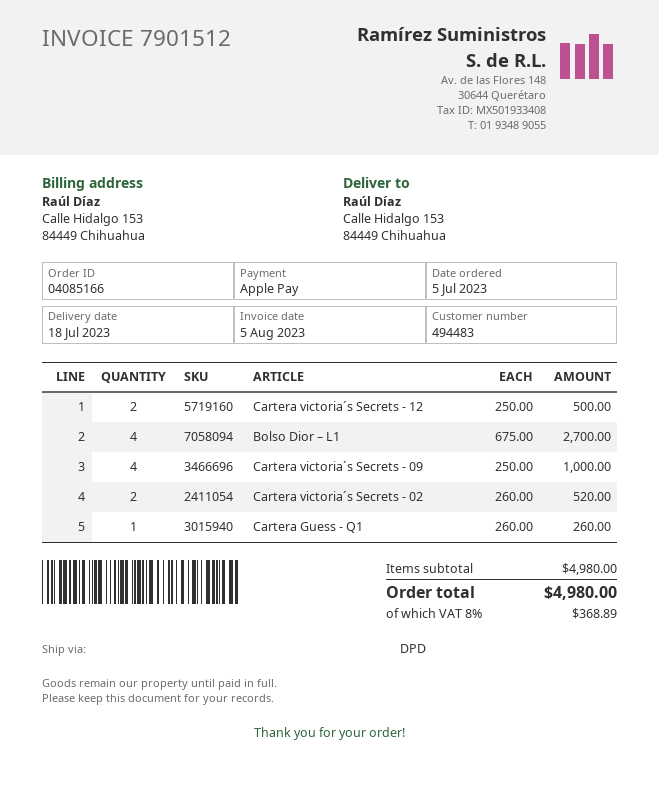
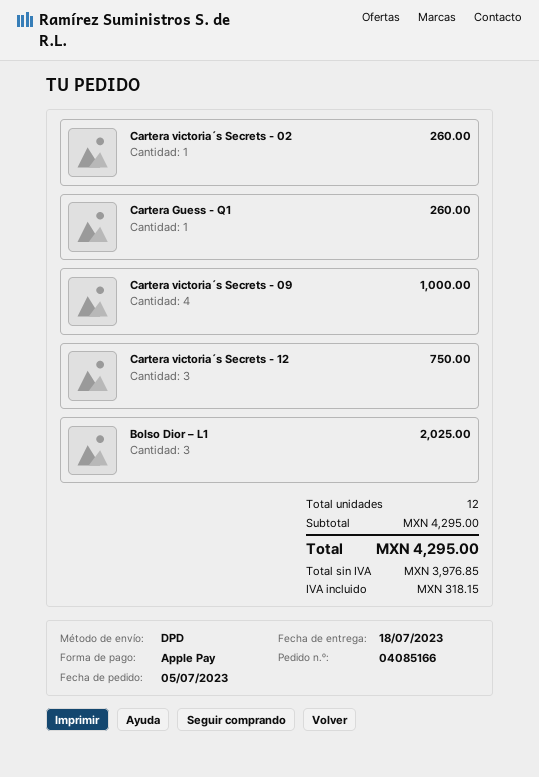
Cartera victoria´s Secrets - 12: 2 for 500.00 -> 3 for 750.00
Bolso Dior – L1: 4 for 2700.00 -> 3 for 2025.00
Cartera victoria´s Secrets - 02: 2 for 520.00 -> 1 for 260.00
subtotal: 4980.00 -> 4295.00
tax: 368.89 -> 318.15
total: 4980.00 -> 4295.00

